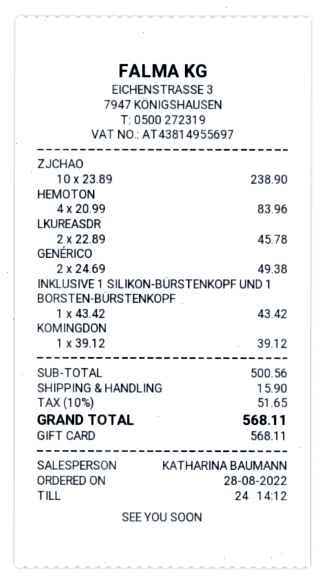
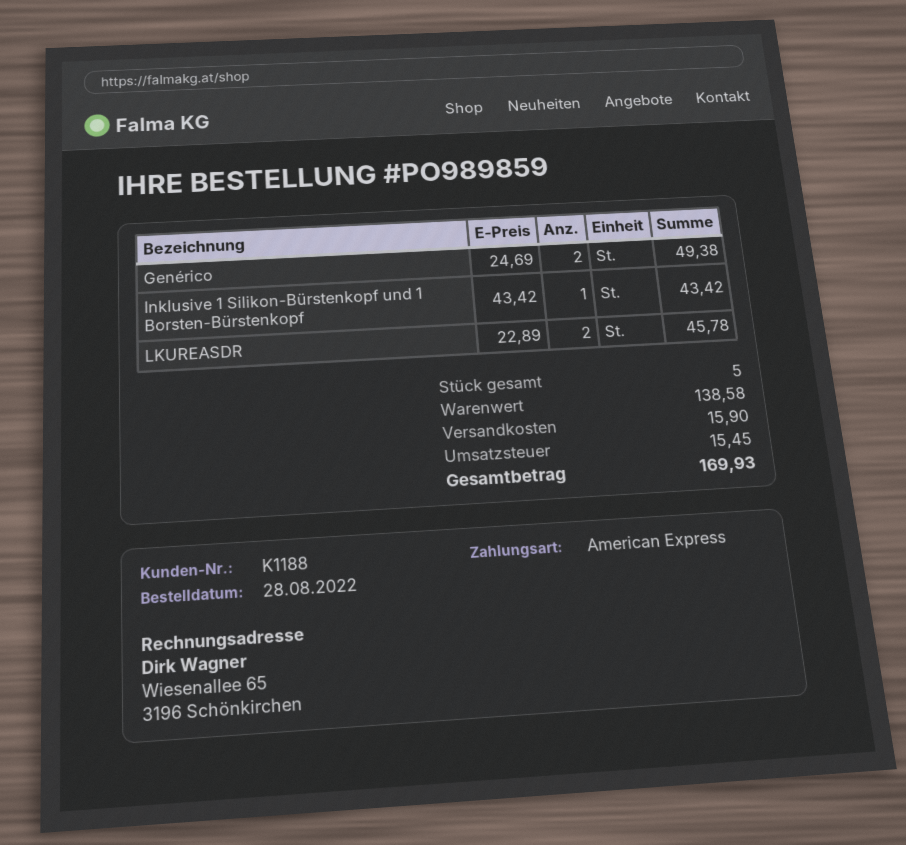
payment method: gift card -> American Express
ZJCHAO: 10 x 23.89 = 238.90 -> none
HEMOTON: 4 x 20.99 = 83.96 -> none
KOMINGDON: 1 x 39.12 = 39.12 -> none
subtotal: 500.56 -> 138.58
tax: 51.65 -> 15.45
total: 568.11 -> 169.93

